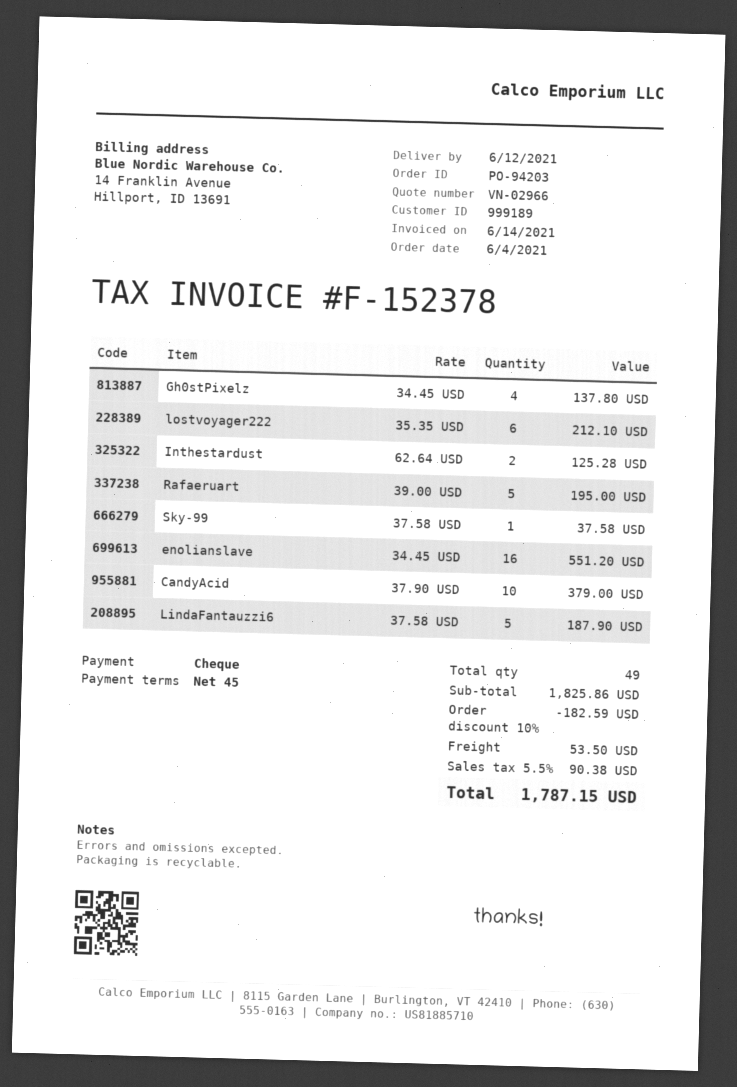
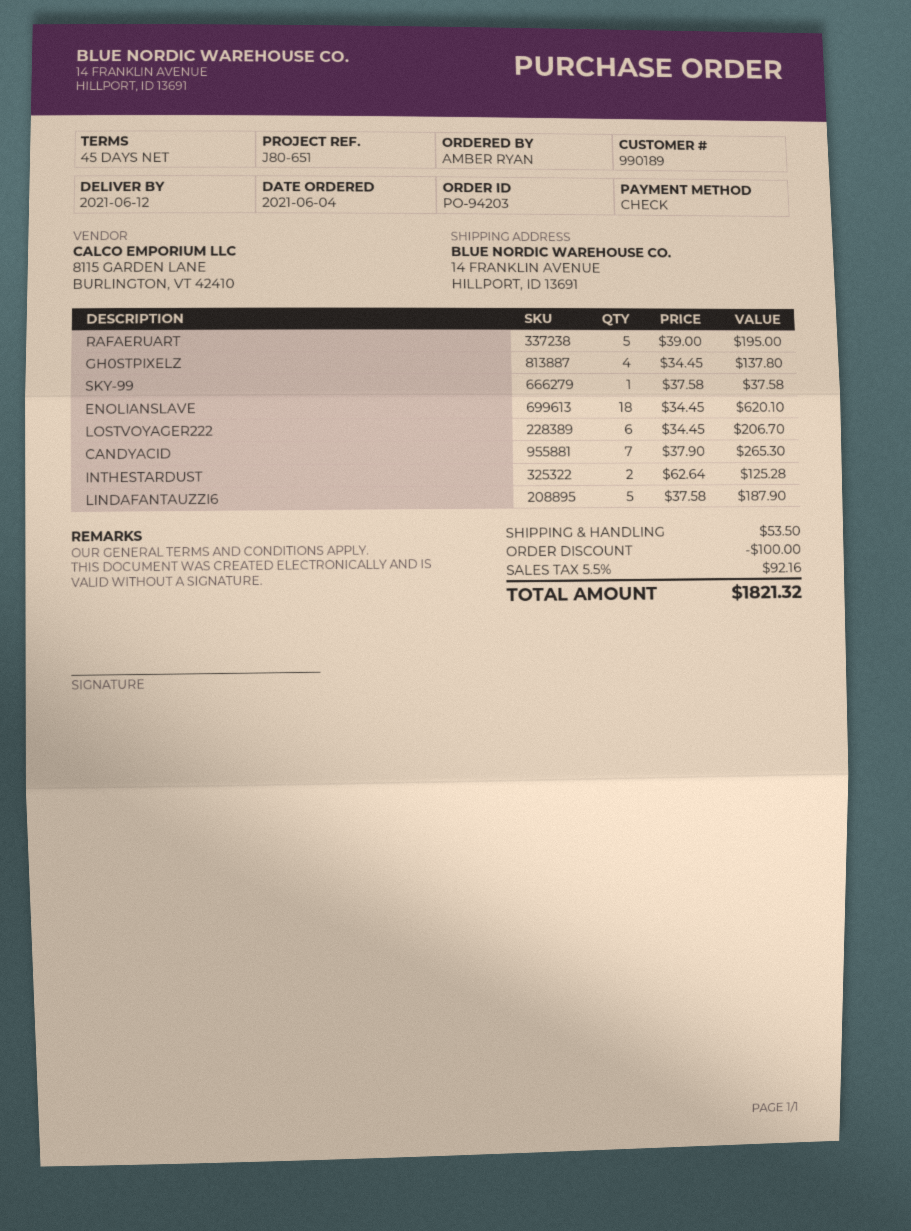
customer number: 999189 -> 990189
lostvoyager222: 6 x 35.35 = 212.10 -> 6 x 34.45 = 206.70
enolianslave: 16 x 34.45 = 551.20 -> 18 x 34.45 = 620.10
CandyAcid: 10 x 37.90 = 379.00 -> 7 x 37.90 = 265.30
discount: 182.59 -> 100.00
tax: 5.5% = 90.38 -> 5.5% = 92.16
total: 1787.15 -> 1821.32

